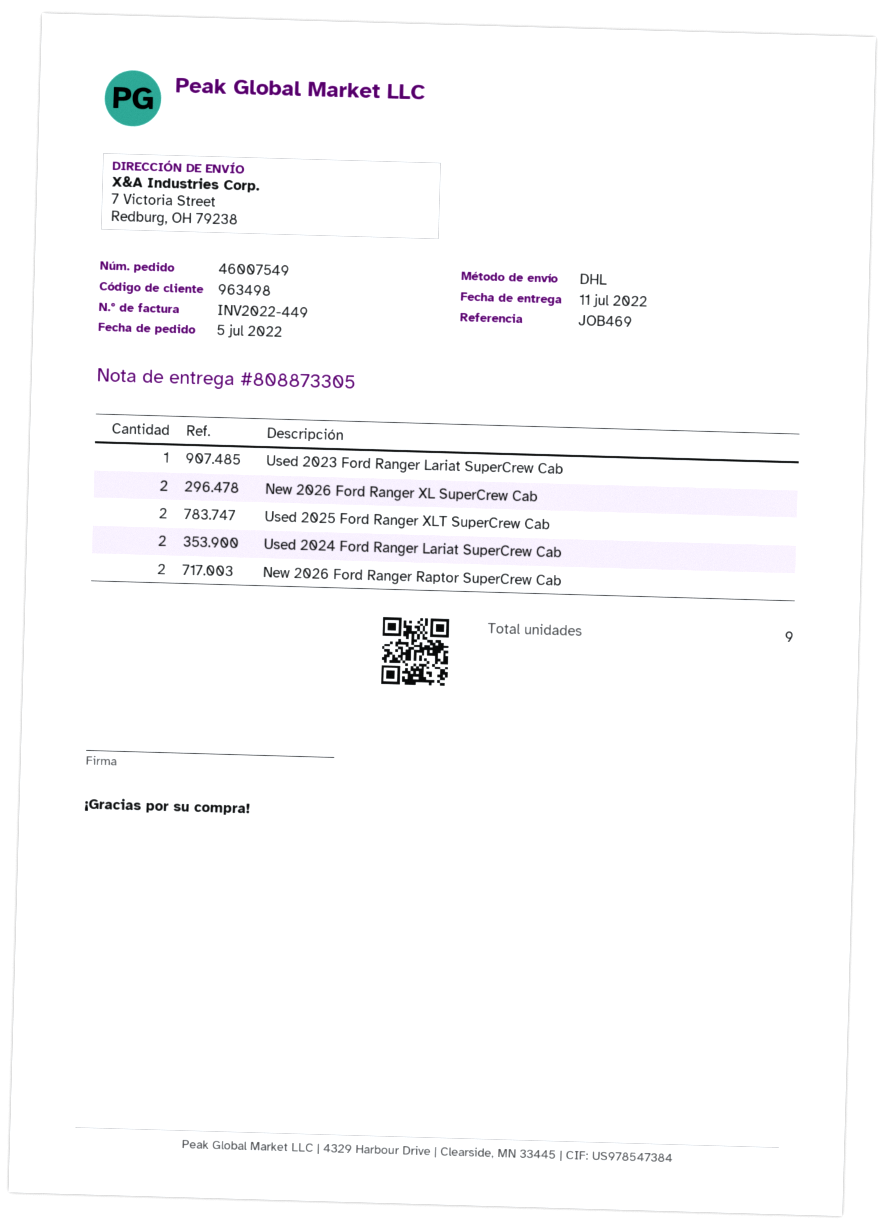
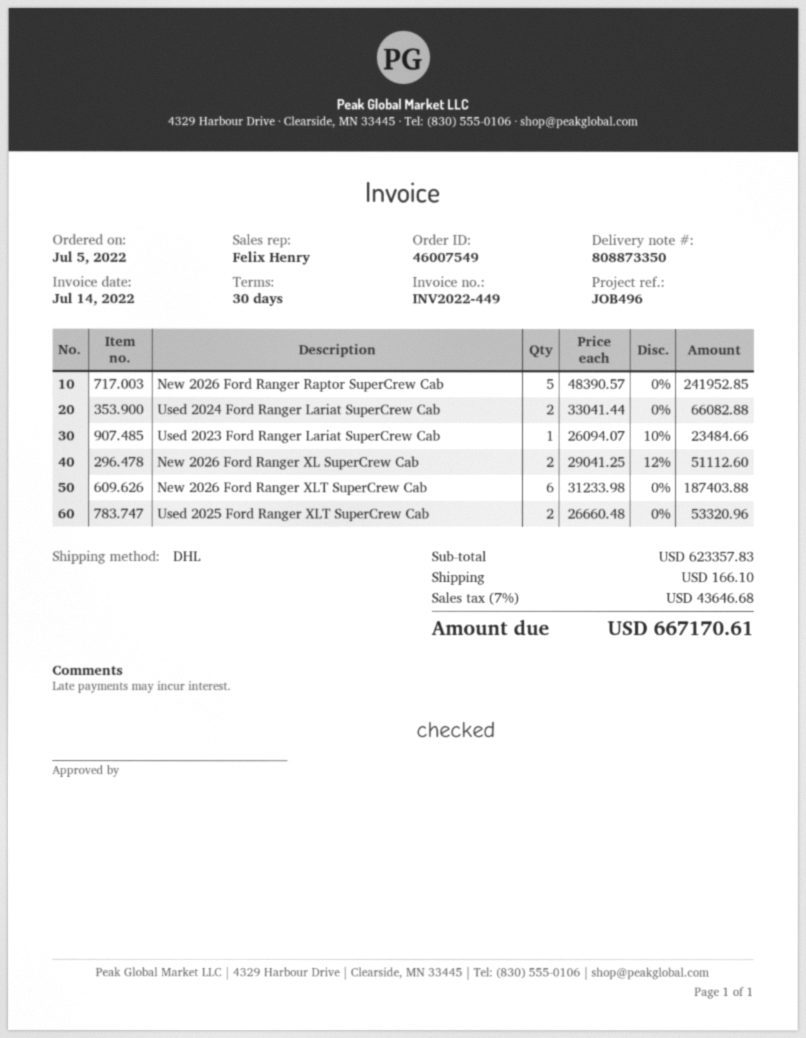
delivery note number: 808873305 -> 808873350
reference: JOB469 -> JOB496
New 2026 Ford Ranger Raptor SuperCrew Cab: 2 -> 5
New 2026 Ford Ranger XLT SuperCrew Cab: none -> 6

